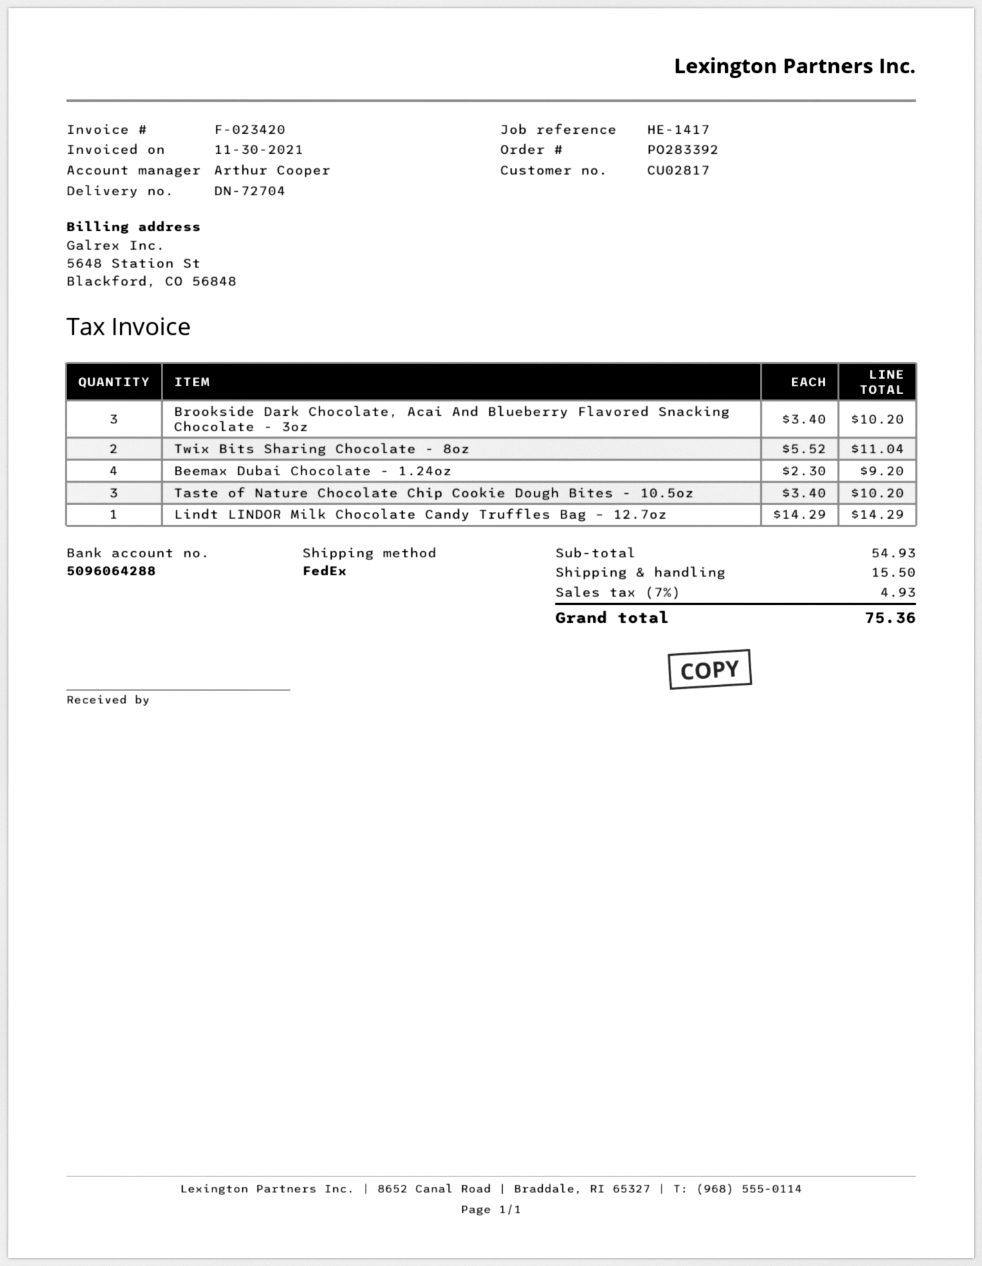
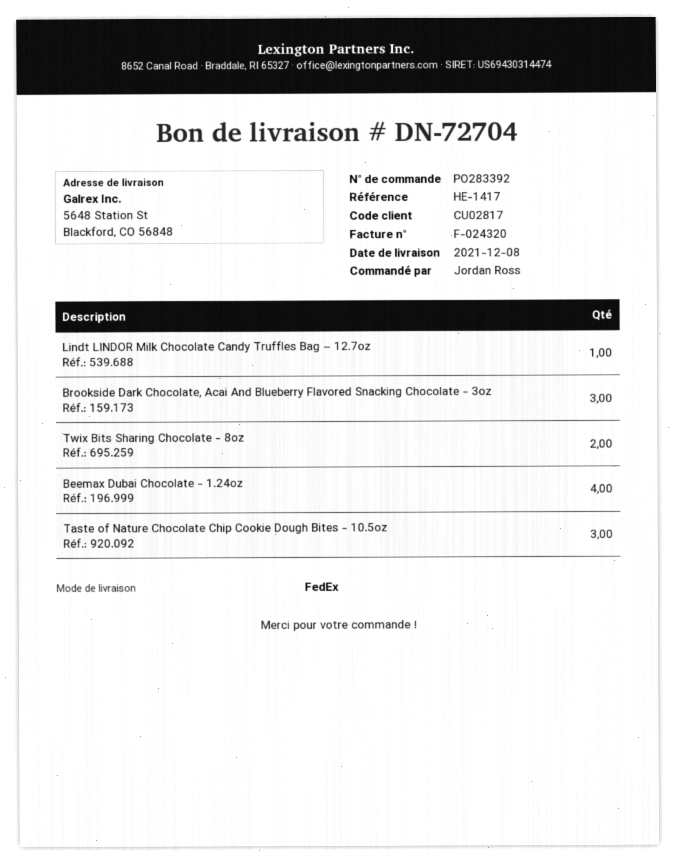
invoice number: F-023420 -> F-024320

